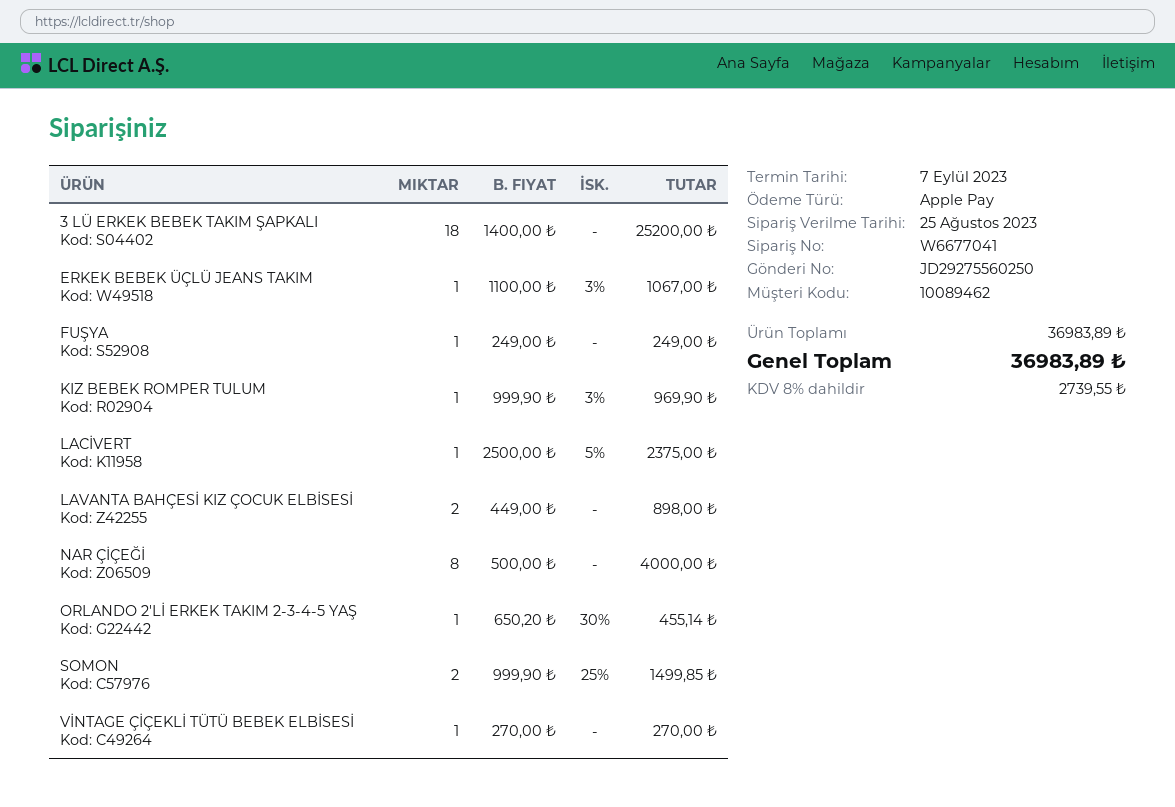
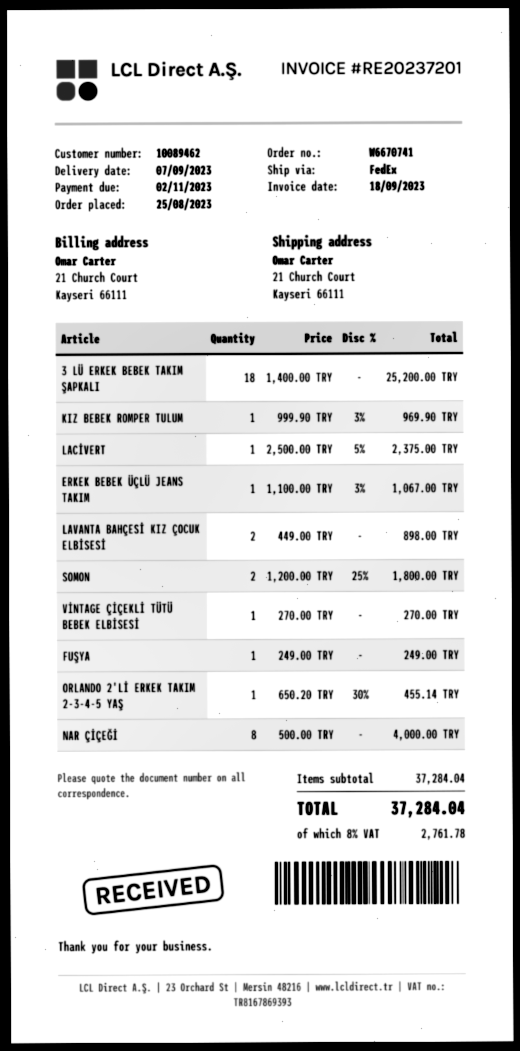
order number: W6677041 -> W6670741
SOMON: 2 x 999.90 - 25% = 1499.85 -> 2 x 1200.00 - 25% = 1800.00
subtotal: 36983.89 -> 37284.04
tax: 8% = 2739.55 -> 8% = 2761.78
total: 36983.89 -> 37284.04

